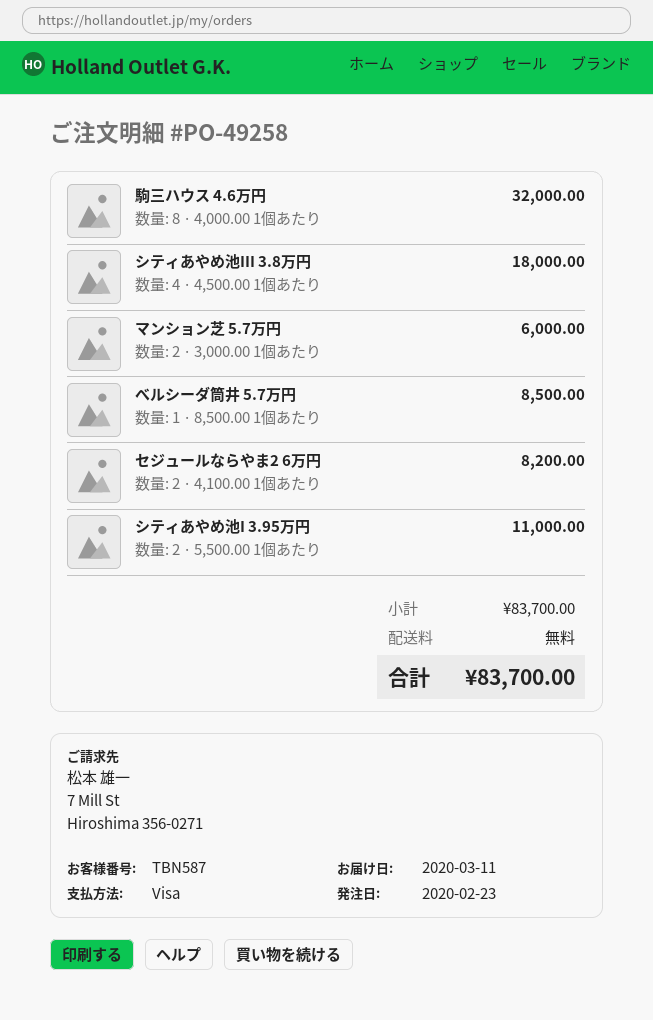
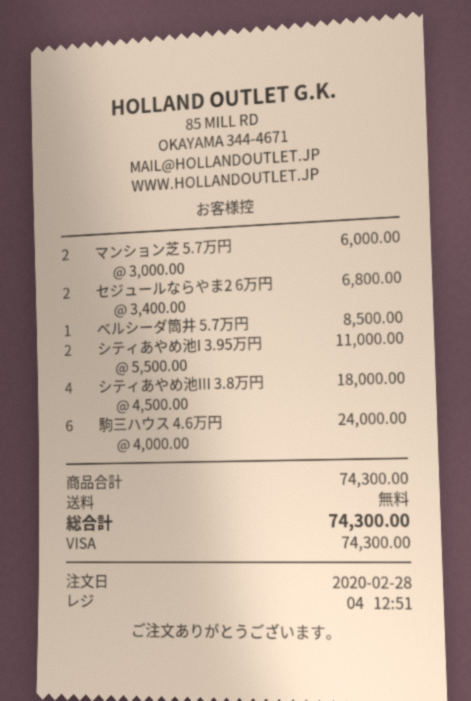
order date: 2020-02-23 -> 2020-02-28
駒三ハウス 4.6万円: 8 x 4000.00 = 32000.00 -> 6 x 4000.00 = 24000.00
セジュールならやま2 6万円: 2 x 4100.00 = 8200.00 -> 2 x 3400.00 = 6800.00
subtotal: 83700.00 -> 74300.00
total: 83700.00 -> 74300.00

